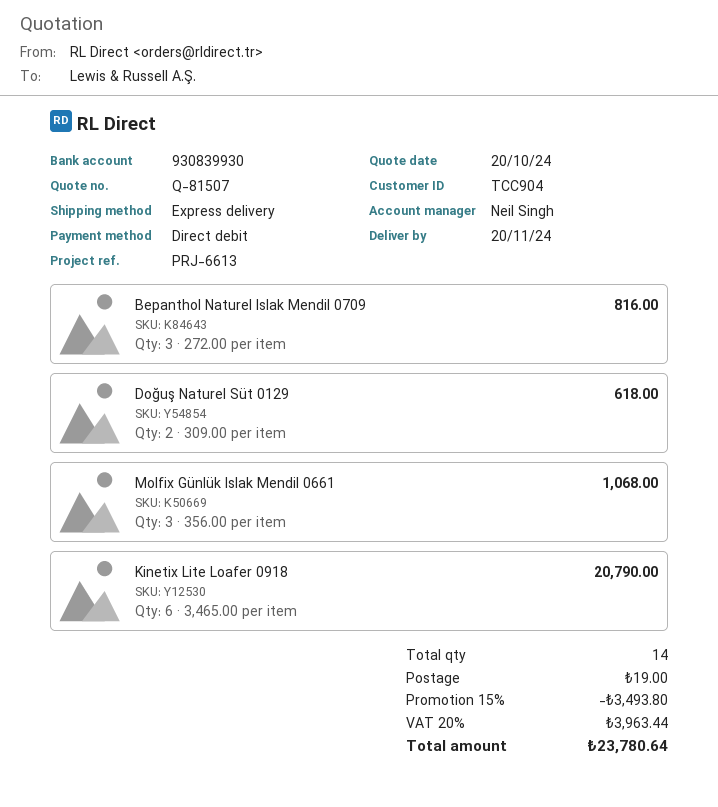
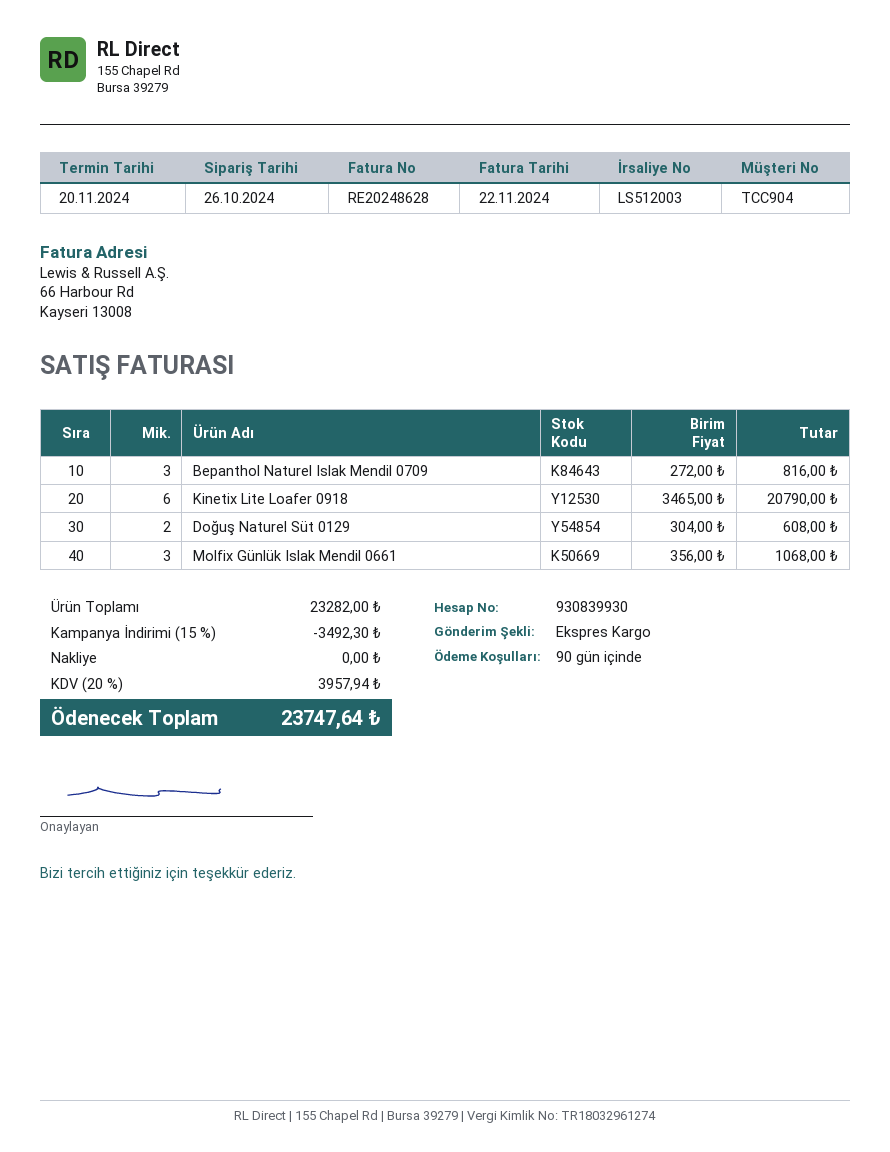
Doğuş Naturel Süt 0129: 2 x 309.00 = 618.00 -> 2 x 304.00 = 608.00
discount: 15% = 3493.80 -> 15% = 3492.30
shipping: 19.00 -> 0.00
tax: 20% = 3963.44 -> 20% = 3957.94
total: 23780.64 -> 23747.64

